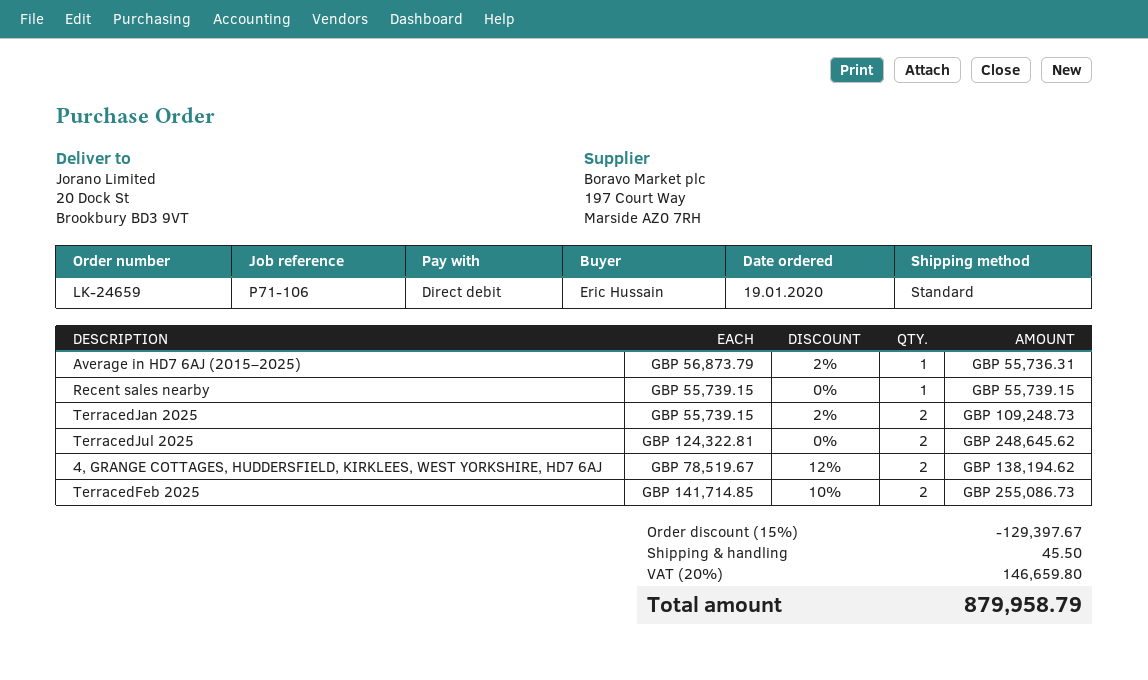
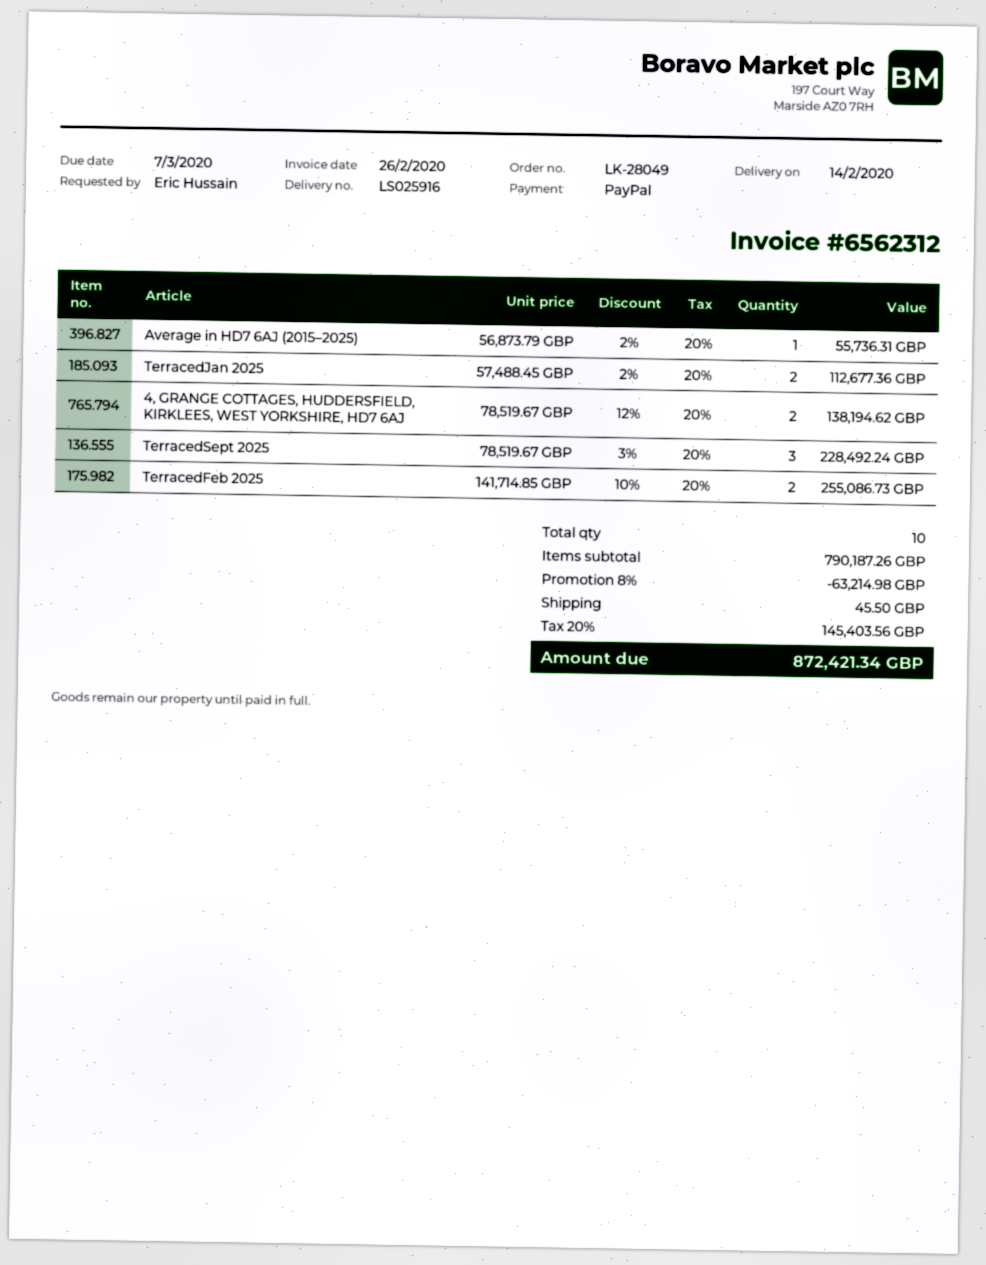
order number: LK-24659 -> LK-28049
payment method: direct debit -> PayPal
Recent sales nearby: 1 x 55739.15 = 55739.15 -> none
TerracedJan 2025: 2 x 55739.15 - 2% = 109248.73 -> 2 x 57488.45 - 2% = 112677.36
TerracedJul 2025: 2 x 124322.81 = 248645.62 -> none
TerracedSept 2025: none -> 3 x 78519.67 - 3% = 228492.24
discount: 15% = 129397.67 -> 8% = 63214.98
tax: 20% = 146659.80 -> 20% = 145403.56
total: 879958.79 -> 872421.34

